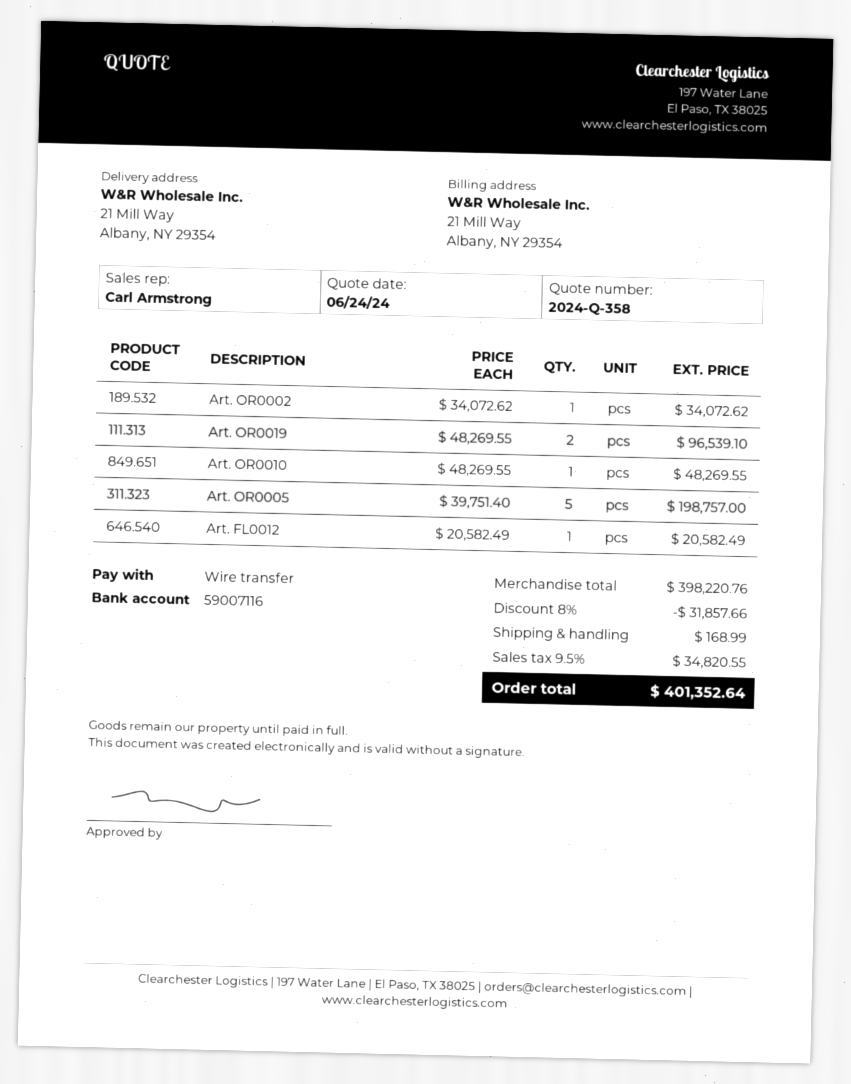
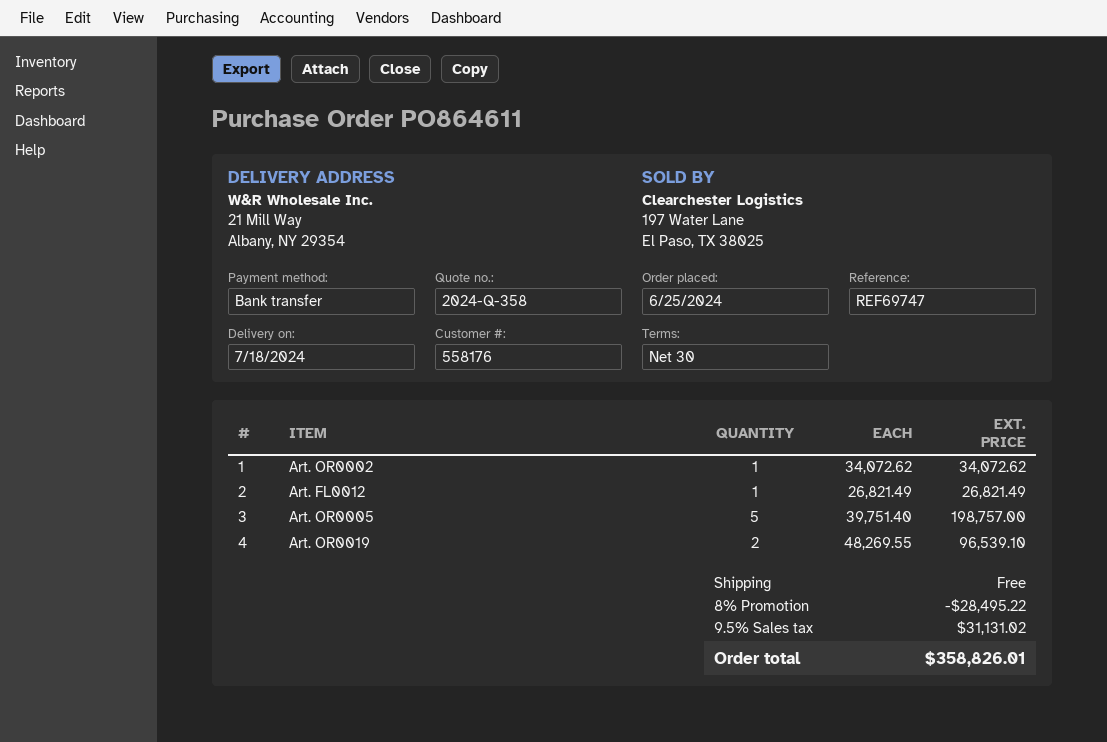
Art. OR0010: 1 x 48269.55 = 48269.55 -> none
Art. FL0012: 1 x 20582.49 = 20582.49 -> 1 x 26821.49 = 26821.49
discount: 8% = 31857.66 -> 8% = 28495.22
shipping: 168.99 -> 0.00
tax: 9.5% = 34820.55 -> 9.5% = 31131.02
total: 401352.64 -> 358826.01

